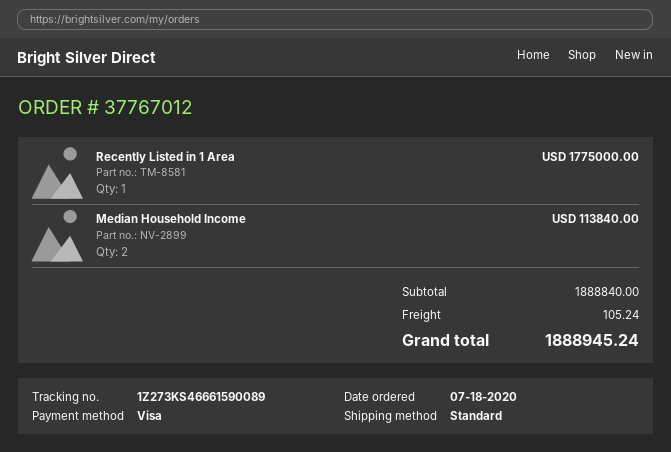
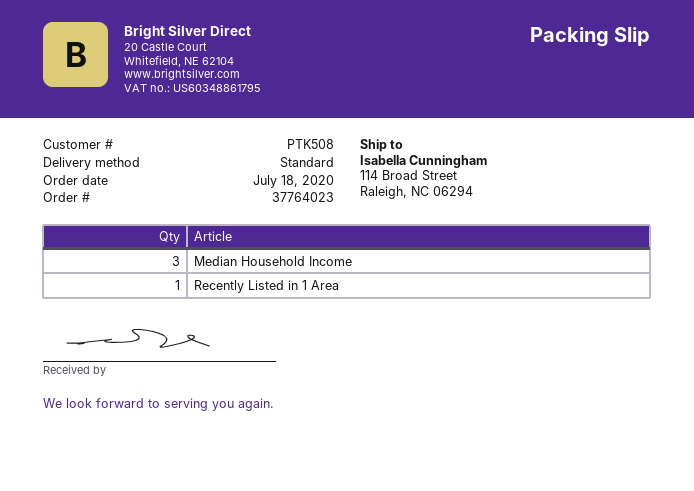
order number: 37767012 -> 37764023
Median Household Income: 2 -> 3

